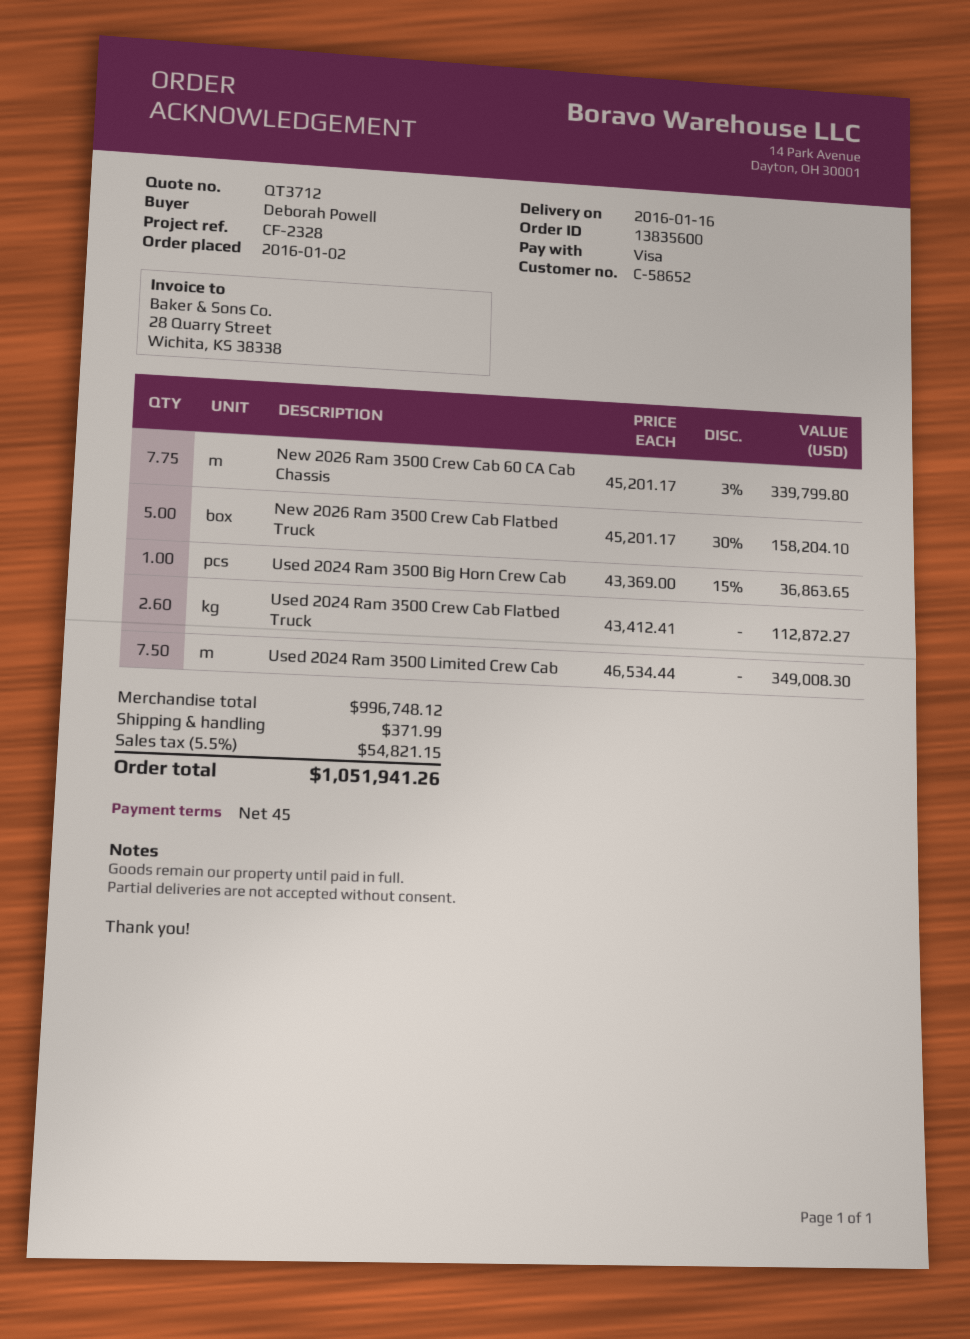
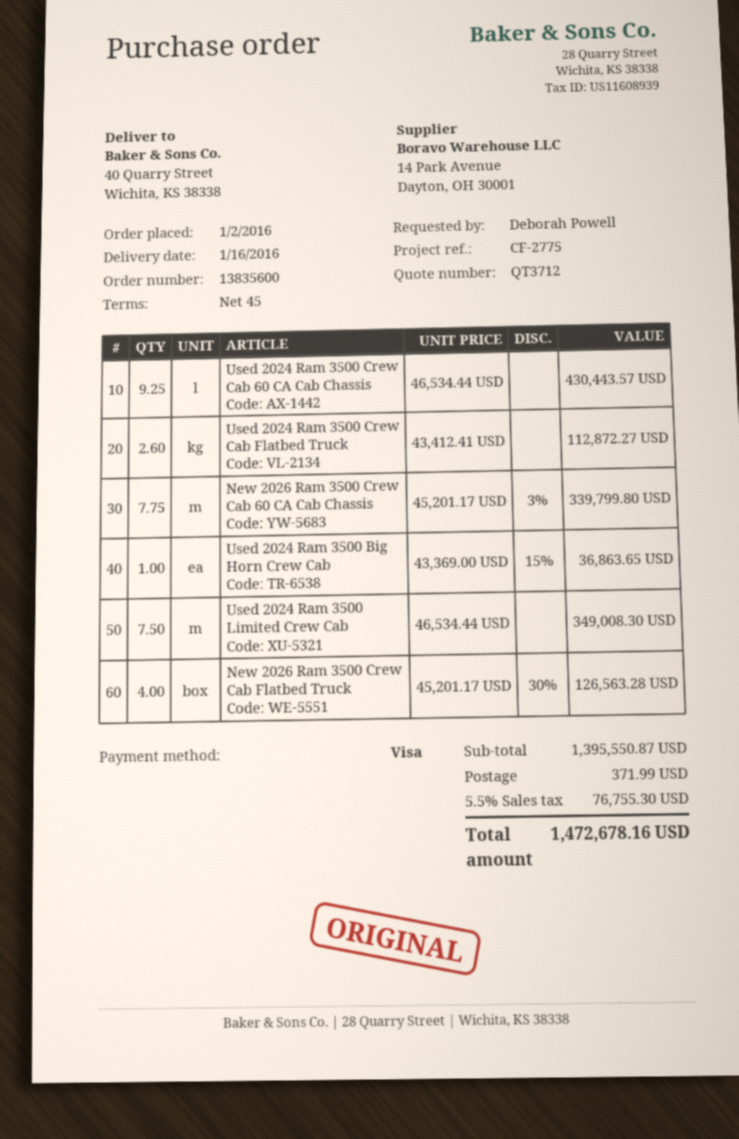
reference: CF-2328 -> CF-2775
New 2026 Ram 3500 Crew Cab Flatbed Truck: 5 x 45201.17 - 30% = 158204.10 -> 4 x 45201.17 - 30% = 126563.28
Used 2024 Ram 3500 Crew Cab 60 CA Cab Chassis: none -> 9.25 x 46534.44 = 430443.57
subtotal: 996748.12 -> 1395550.87
tax: 5.5% = 54821.15 -> 5.5% = 76755.30
total: 1051941.26 -> 1472678.16

